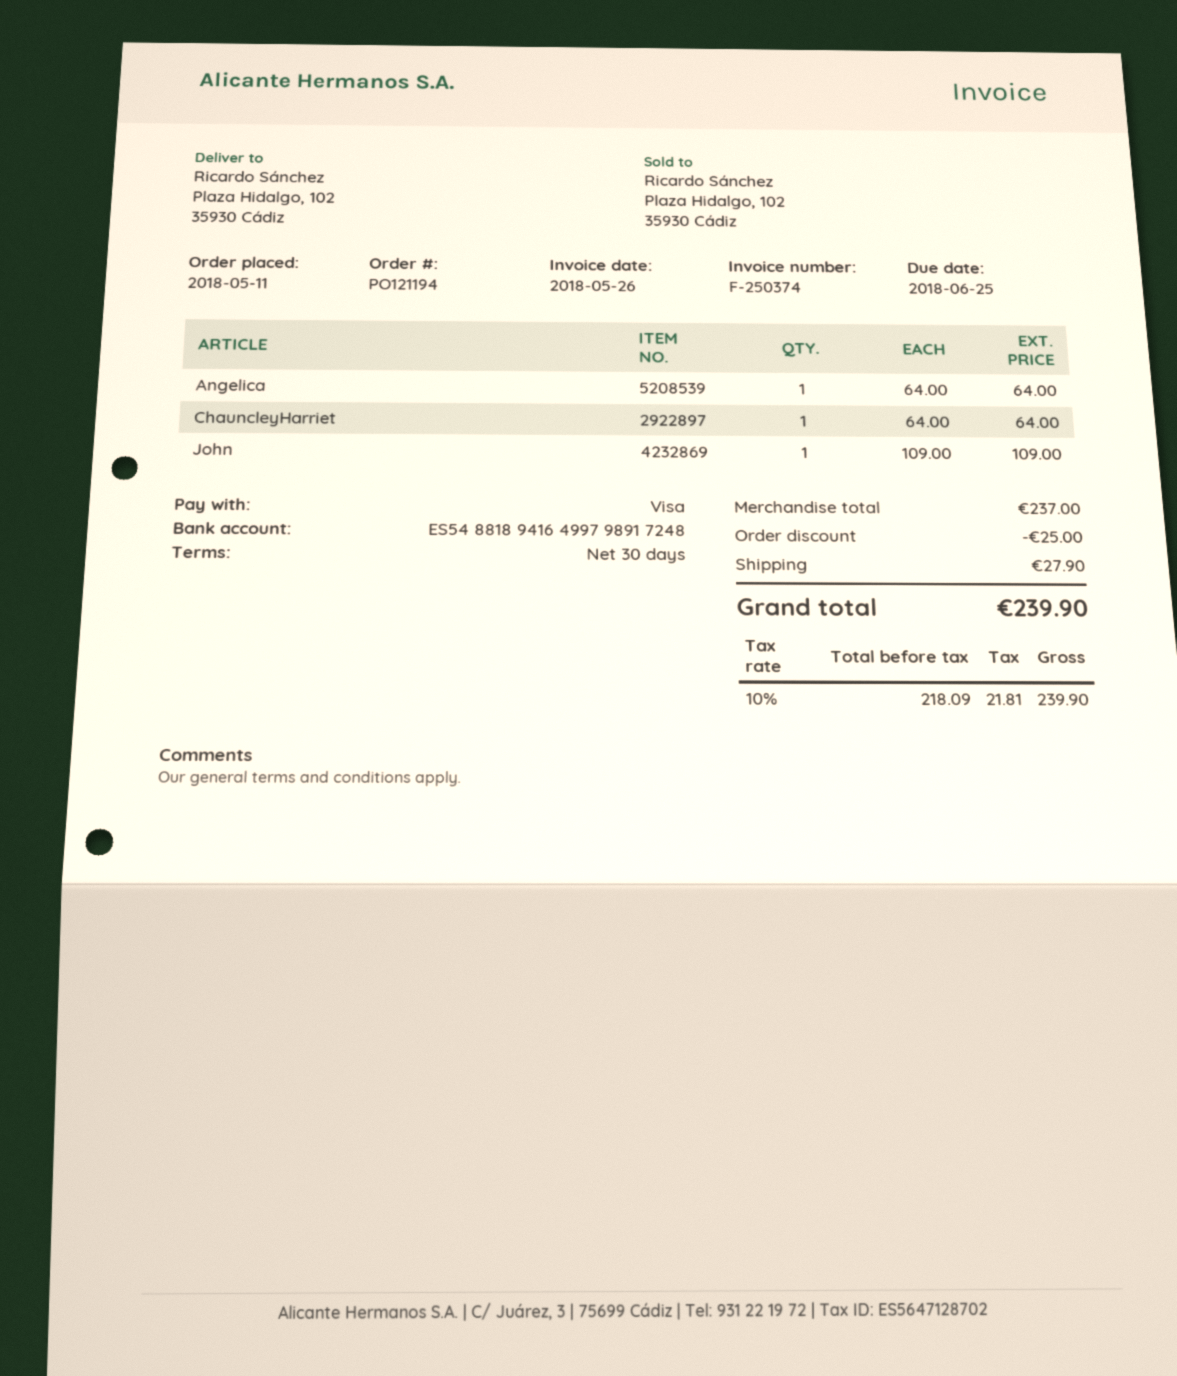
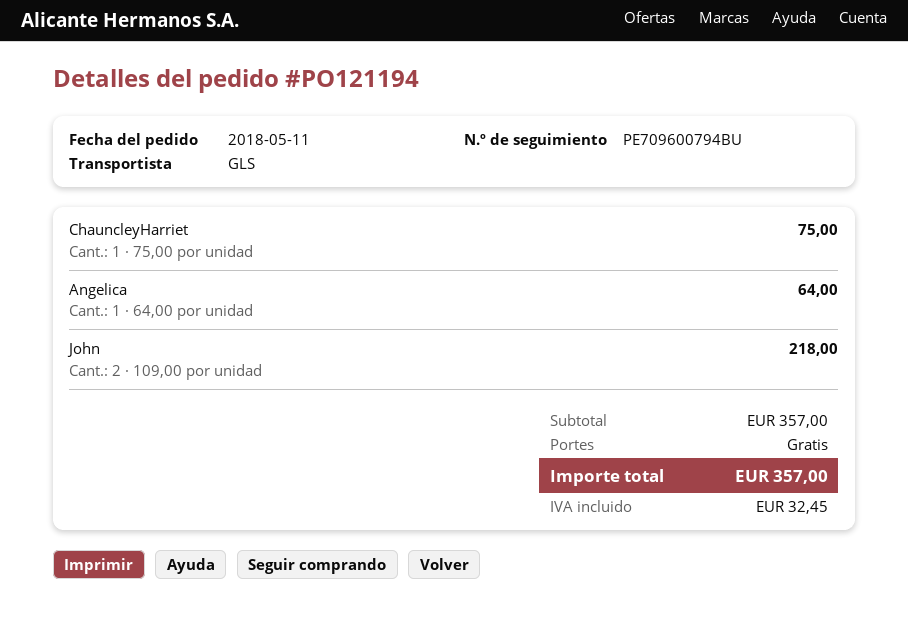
ChauncleyHarriet: 1 x 64.00 = 64.00 -> 1 x 75.00 = 75.00
John: 1 x 109.00 = 109.00 -> 2 x 109.00 = 218.00
subtotal: 237.00 -> 357.00
discount: 25.00 -> none
shipping: 27.90 -> 0.00
tax: 21.81 -> 32.45
total: 239.90 -> 357.00

